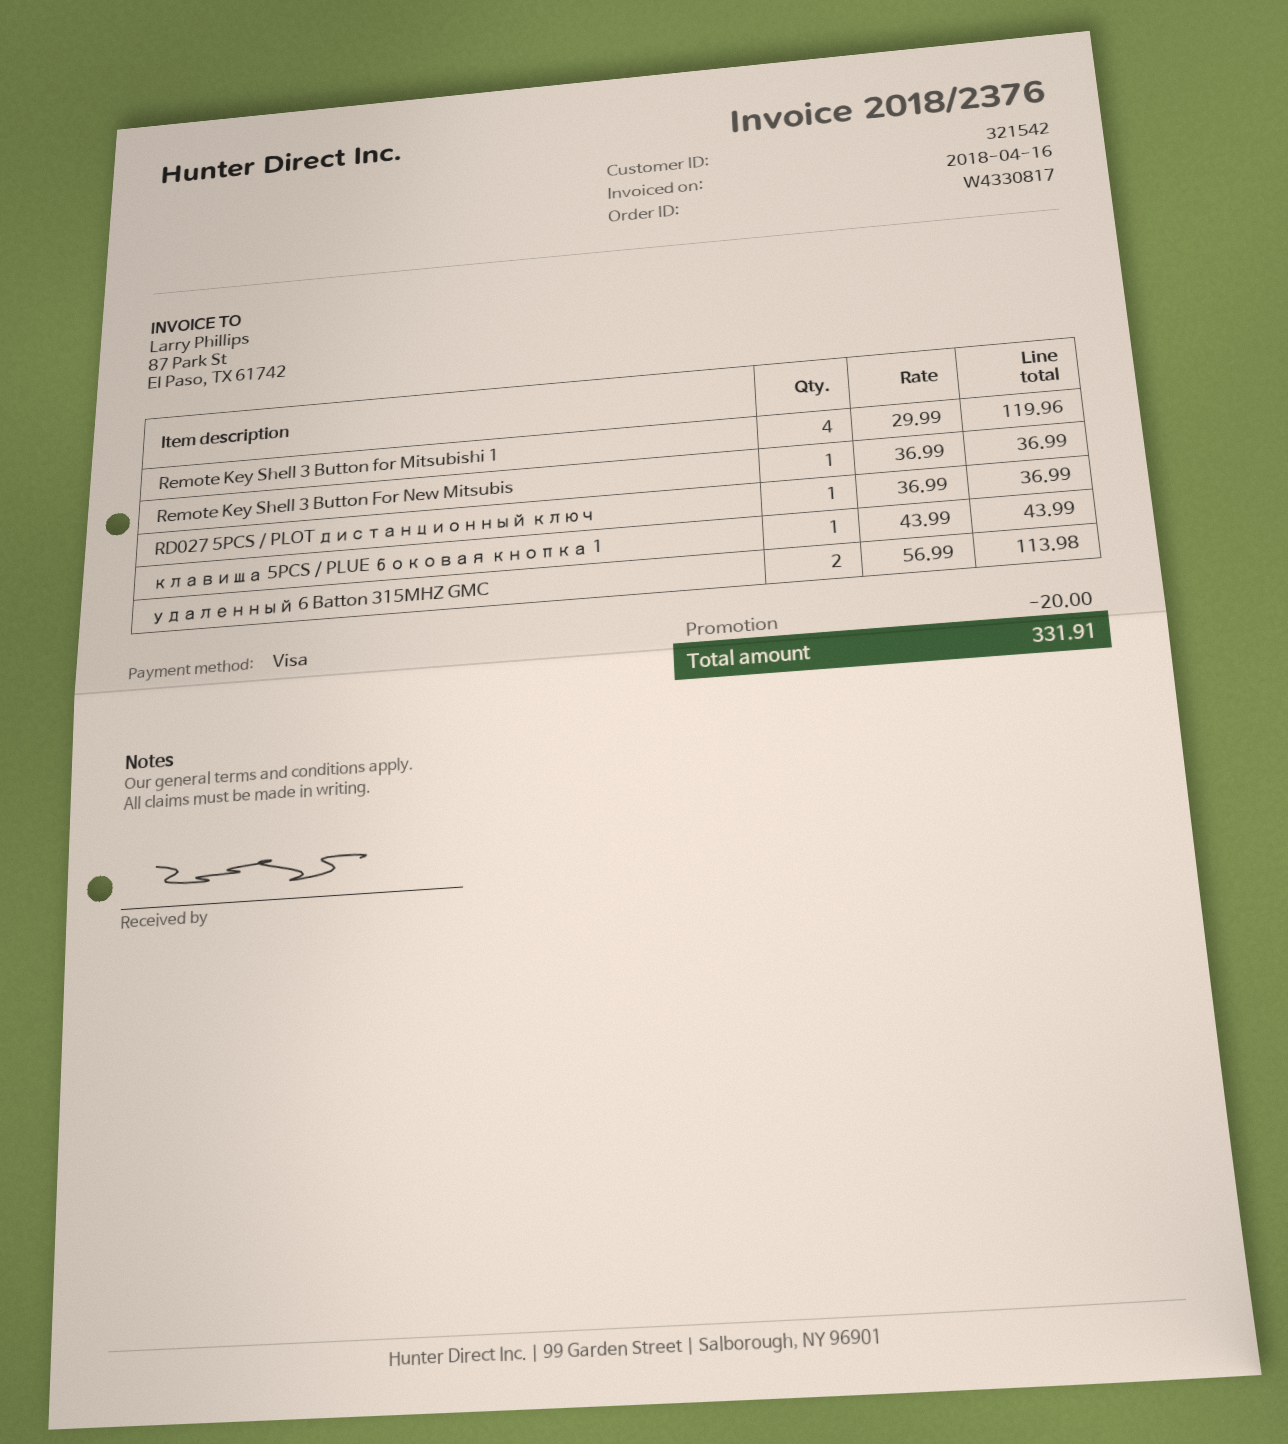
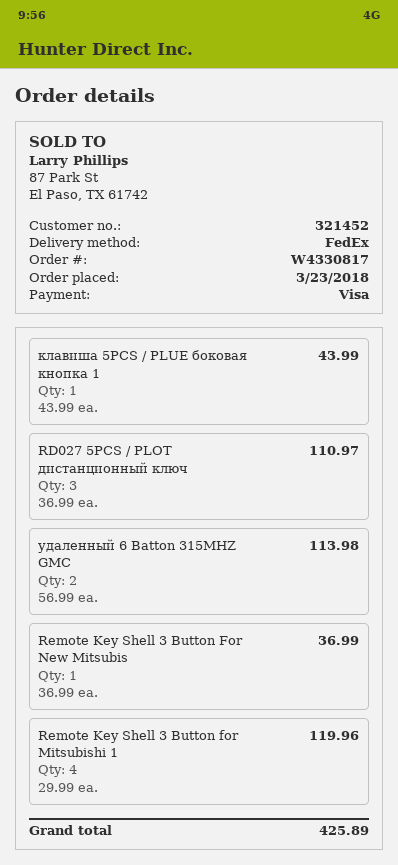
customer number: 321542 -> 321452
RD027 5PCS / PLOT дистанционный ключ: 1 x 36.99 = 36.99 -> 3 x 36.99 = 110.97
discount: 20.00 -> none
total: 331.91 -> 425.89

